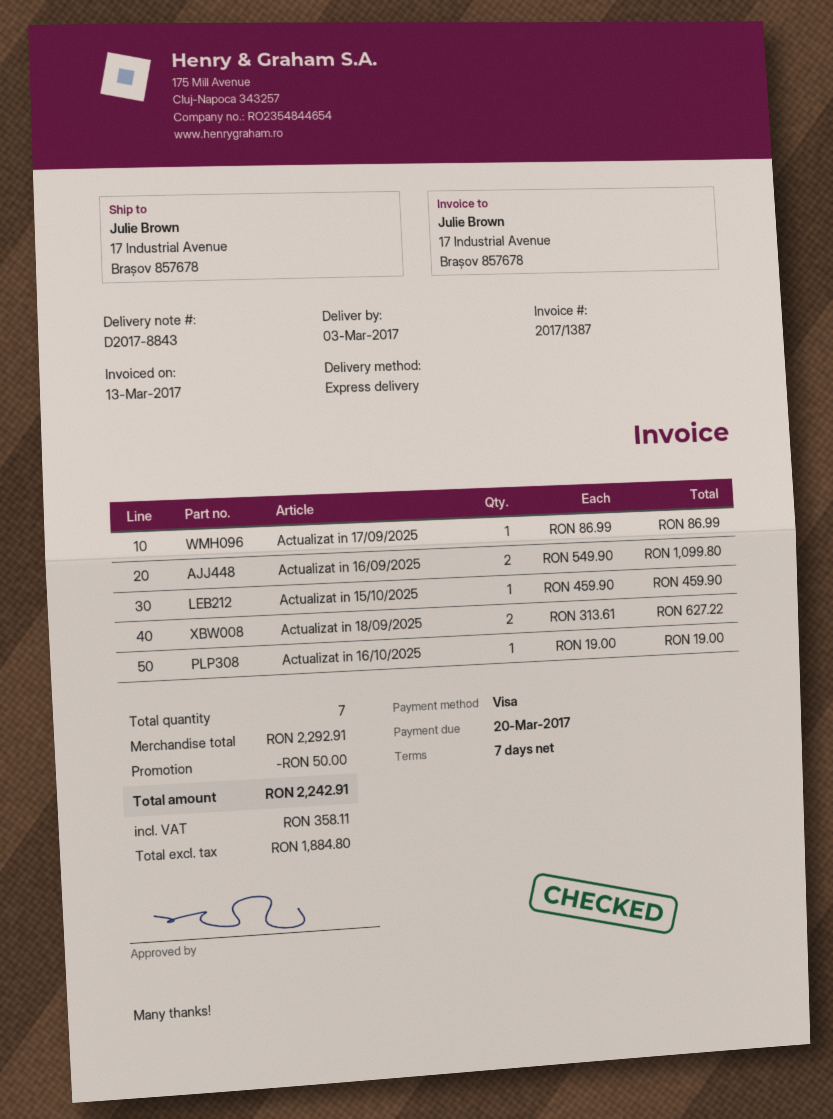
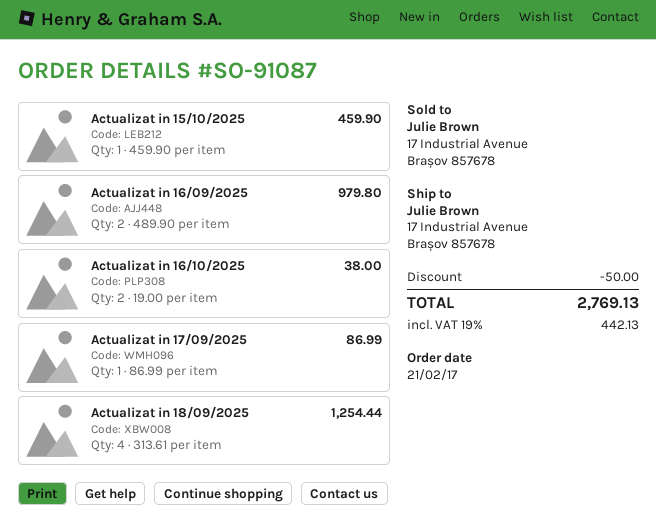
Actualizat in 16/09/2025: 2 x 549.90 = 1099.80 -> 2 x 489.90 = 979.80
Actualizat in 18/09/2025: 2 x 313.61 = 627.22 -> 4 x 313.61 = 1254.44
Actualizat in 16/10/2025: 1 x 19.00 = 19.00 -> 2 x 19.00 = 38.00
tax: 358.11 -> 442.13
total: 2242.91 -> 2769.13

